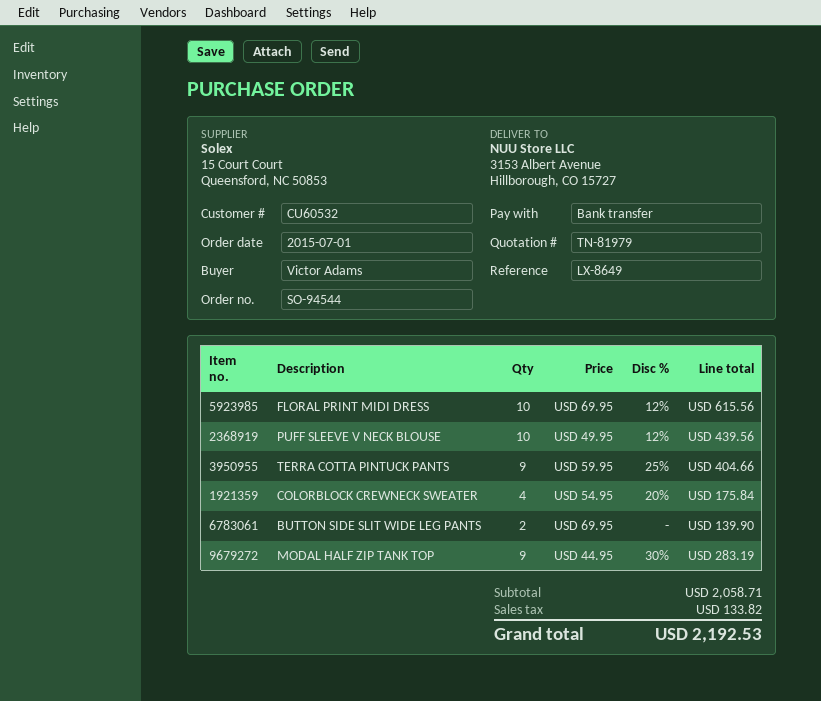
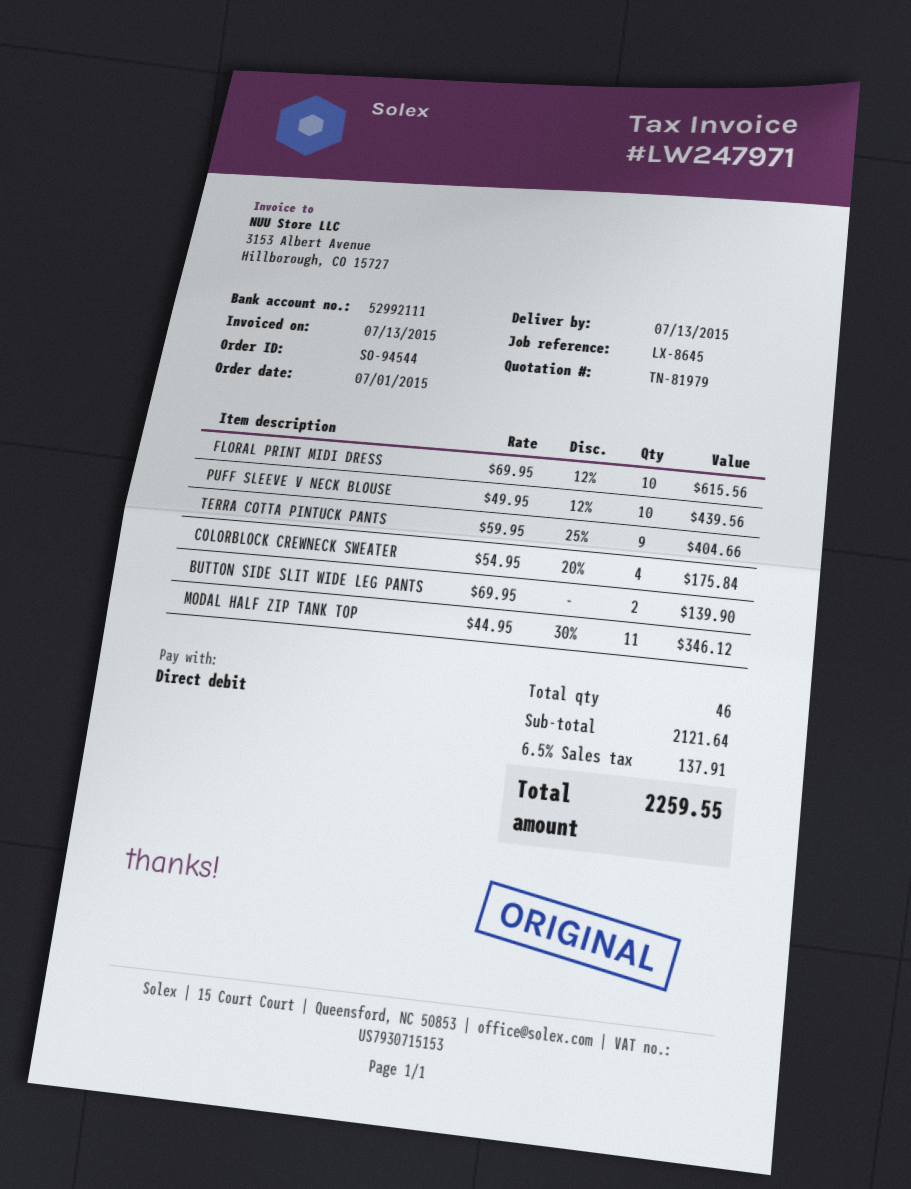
reference: LX-8649 -> LX-8645
payment method: bank transfer -> direct debit
MODAL HALF ZIP TANK TOP: 9 x 44.95 - 30% = 283.19 -> 11 x 44.95 - 30% = 346.12
subtotal: 2058.71 -> 2121.64
tax: 133.82 -> 137.91
total: 2192.53 -> 2259.55

